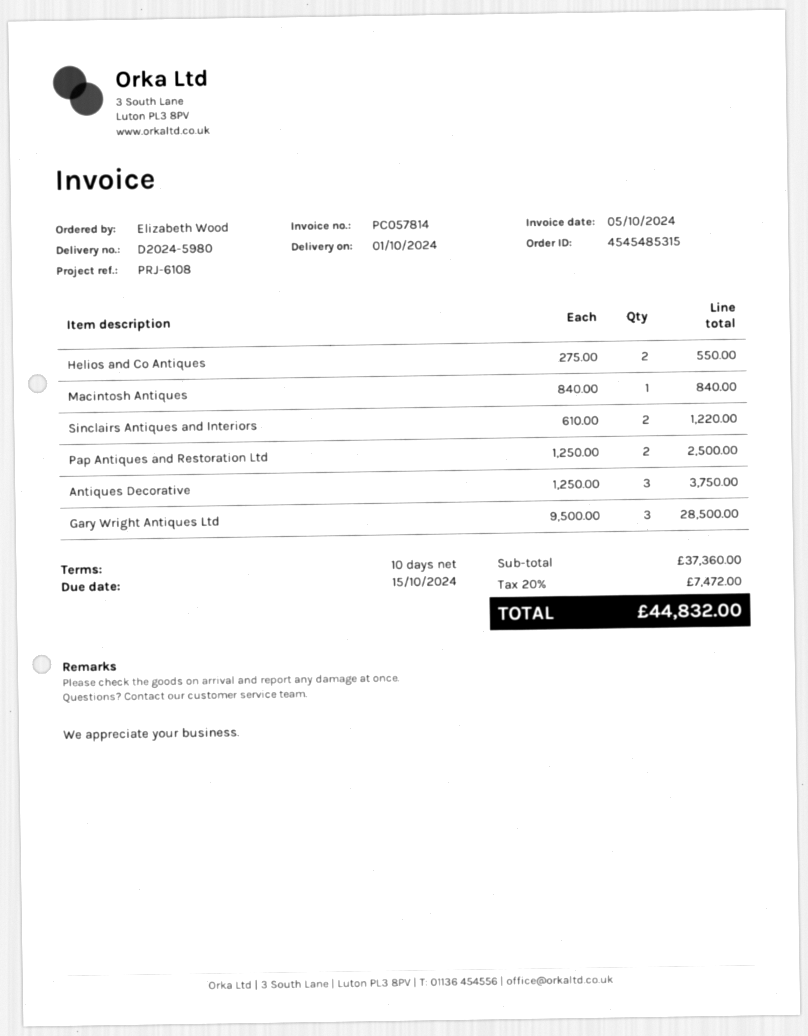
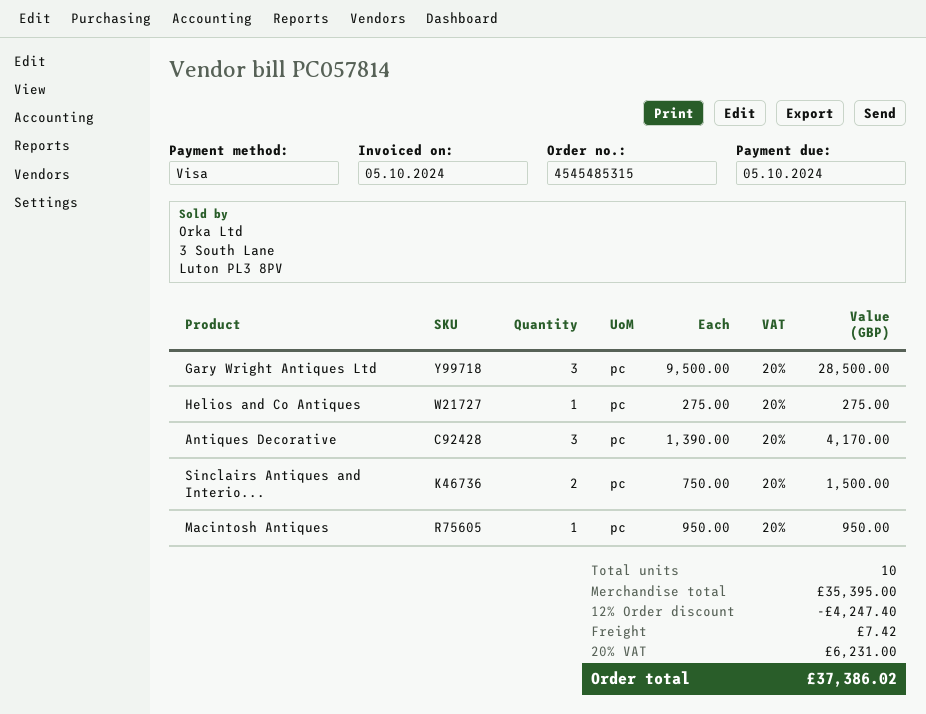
due date: 2024-10-15 -> 2024-10-05
Helios and Co Antiques: 2 x 275.00 = 550.00 -> 1 x 275.00 = 275.00
Macintosh Antiques: 1 x 840.00 = 840.00 -> 1 x 950.00 = 950.00
Sinclairs Antiques and Interiors: 2 x 610.00 = 1220.00 -> 2 x 750.00 = 1500.00
Pap Antiques and Restoration Ltd: 2 x 1250.00 = 2500.00 -> none
Antiques Decorative: 3 x 1250.00 = 3750.00 -> 3 x 1390.00 = 4170.00
subtotal: 37360.00 -> 35395.00
discount: none -> 12% = 4247.40
shipping: none -> 7.42
tax: 20% = 7472.00 -> 20% = 6231.00
total: 44832.00 -> 37386.02

